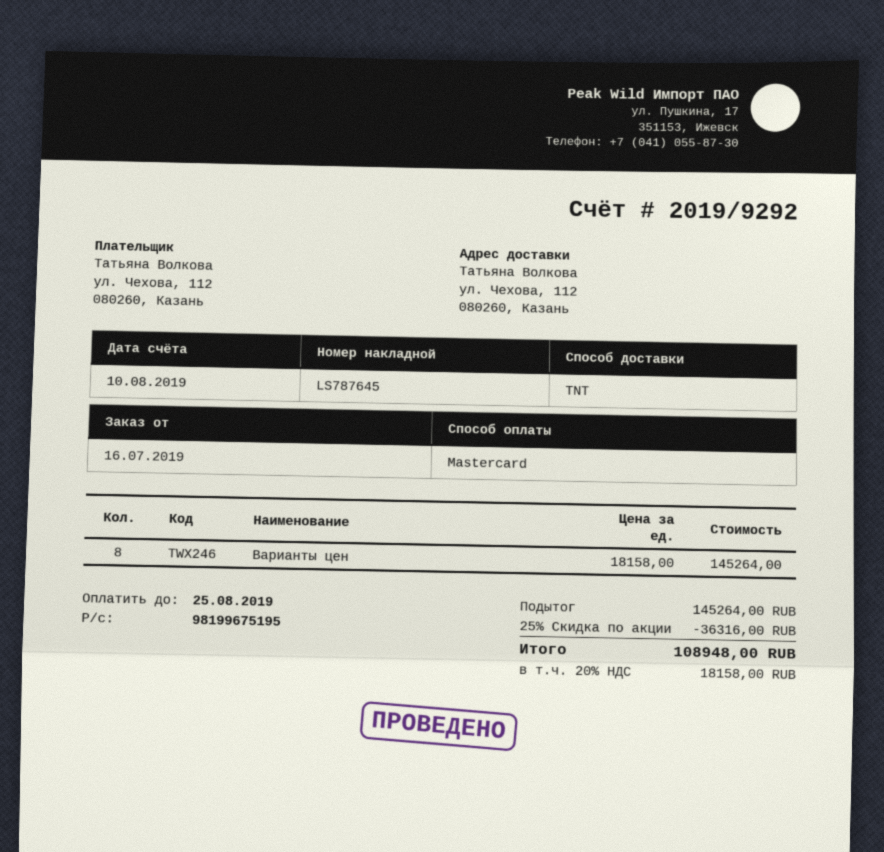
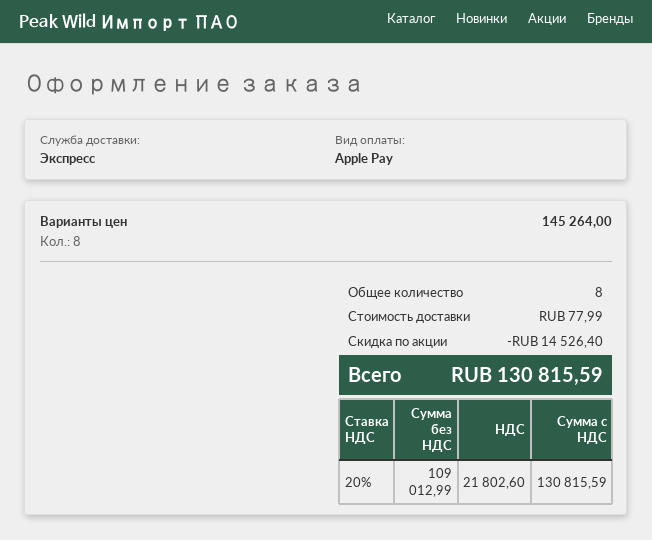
payment method: Mastercard -> Apple Pay
shipping method: TNT -> express
discount: 36316.00 -> 14526.40
shipping: none -> 77.99
tax: 20% = 18158.00 -> 20% = 21802.60
total: 108948.00 -> 130815.59

